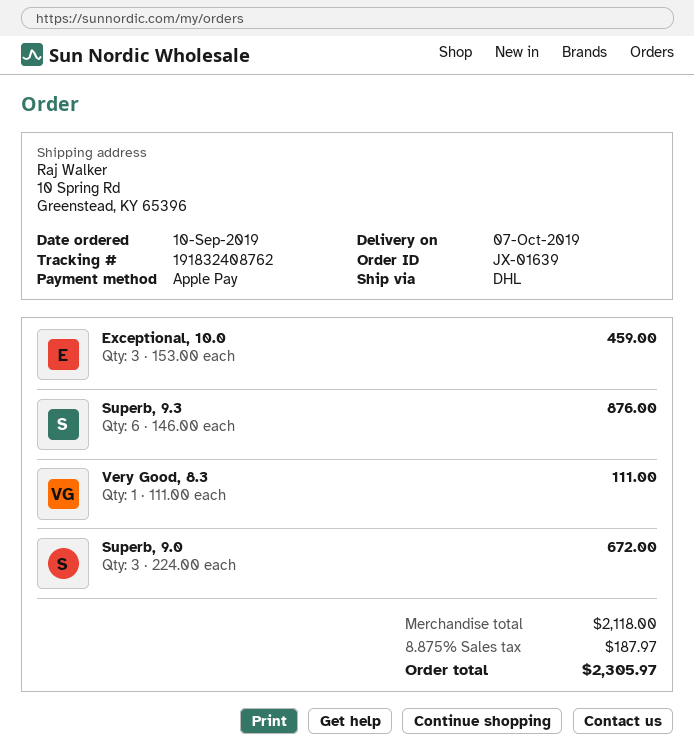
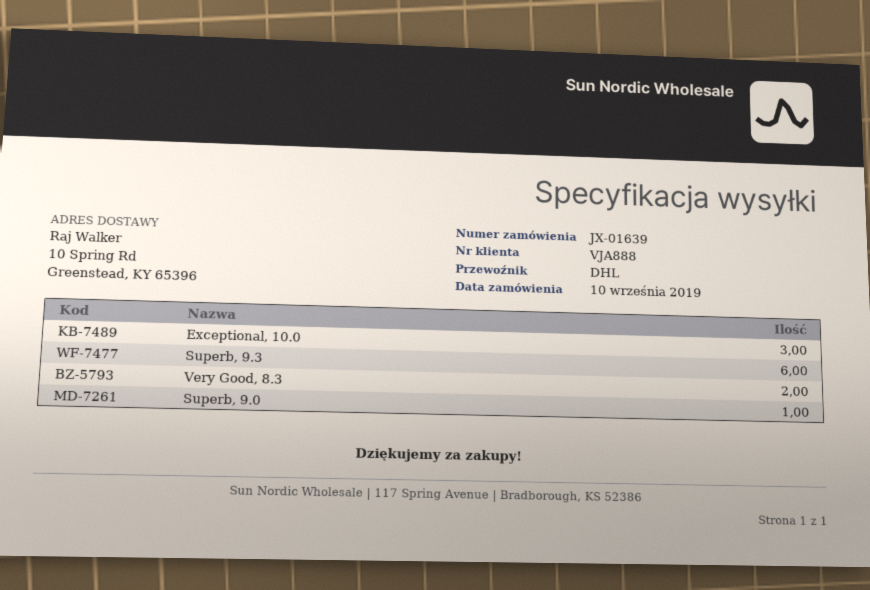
Very Good, 8.3: 1 -> 2
Superb, 9.0: 3 -> 1

